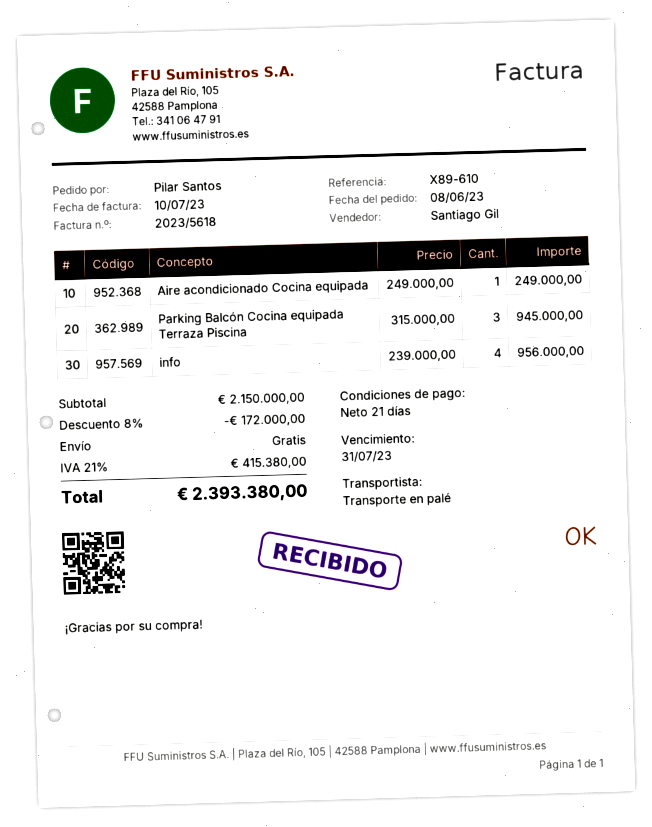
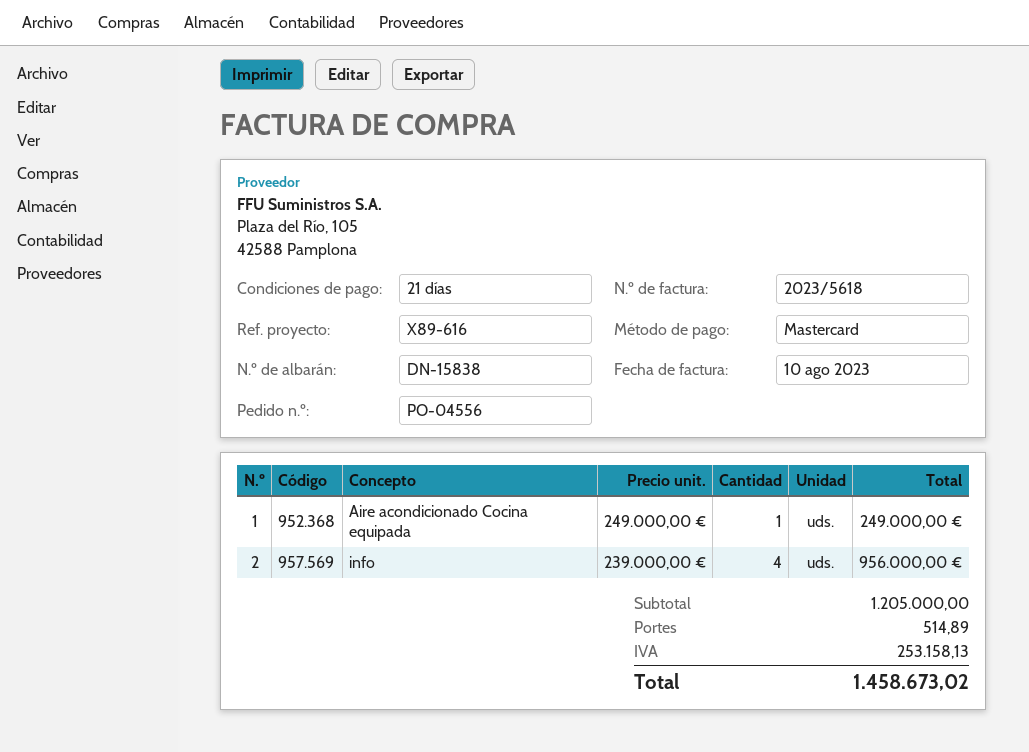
invoice date: 2023-07-10 -> 2023-08-10
reference: X89-610 -> X89-616
Parking Balcón Cocina equipada Terraza Piscina: 3 x 315000.00 = 945000.00 -> none
subtotal: 2150000.00 -> 1205000.00
discount: 8% = 172000.00 -> none
shipping: 0.00 -> 514.89
tax: 415380.00 -> 253158.13
total: 2393380.00 -> 1458673.02

